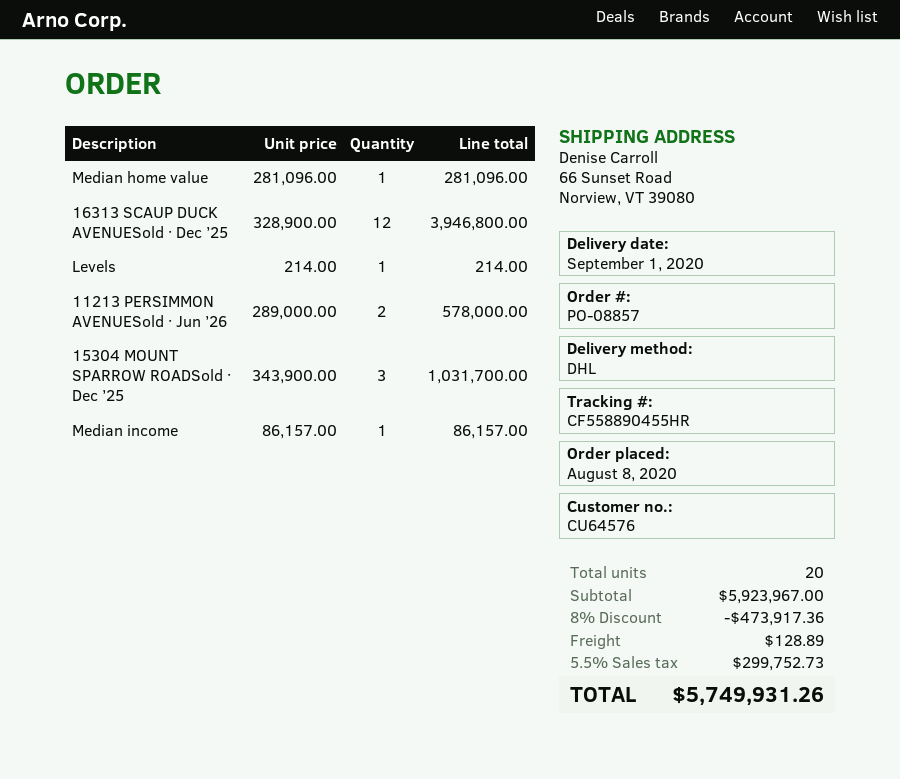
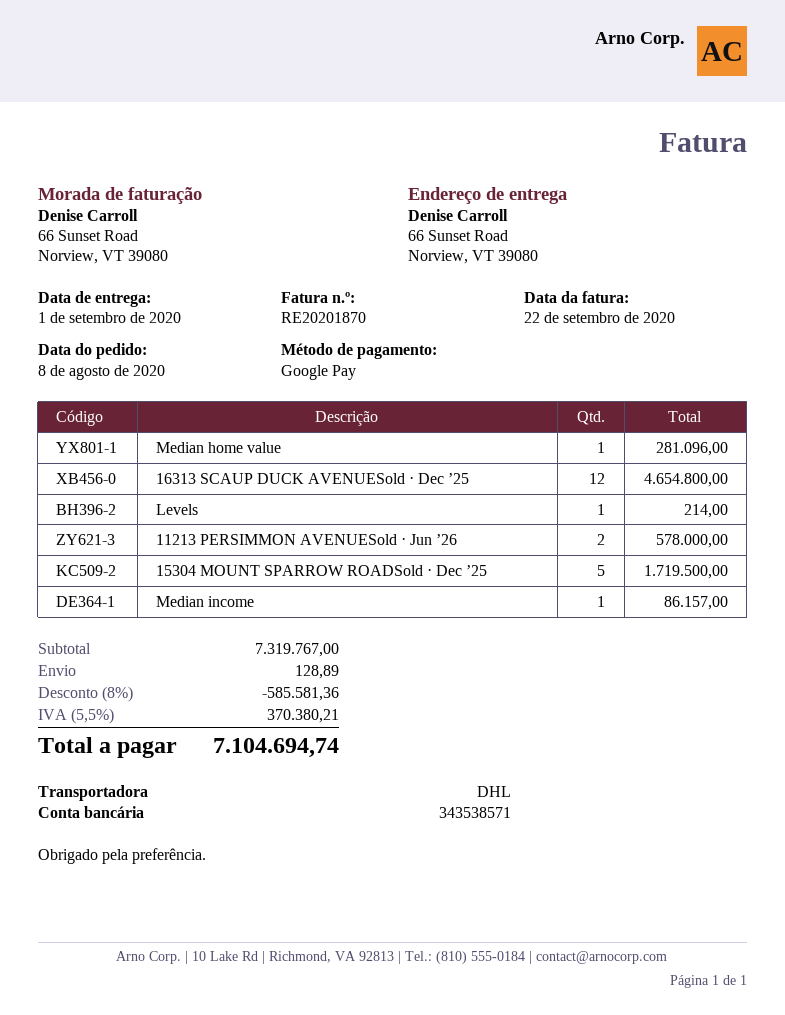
16313 SCAUP DUCK AVENUESold · Dec ’25: 12 for 3946800.00 -> 12 for 4654800.00
15304 MOUNT SPARROW ROADSold · Dec ’25: 3 for 1031700.00 -> 5 for 1719500.00
subtotal: 5923967.00 -> 7319767.00
discount: 8% = 473917.36 -> 8% = 585581.36
tax: 5.5% = 299752.73 -> 5.5% = 370380.21
total: 5749931.26 -> 7104694.74

